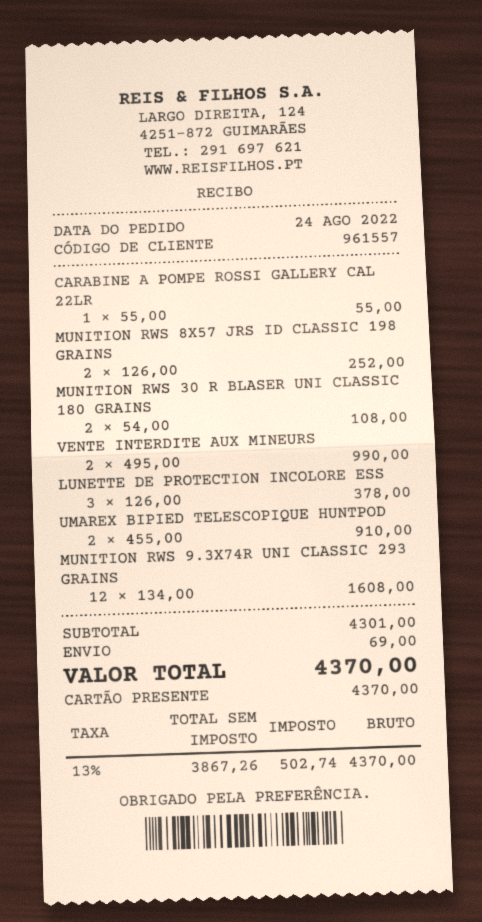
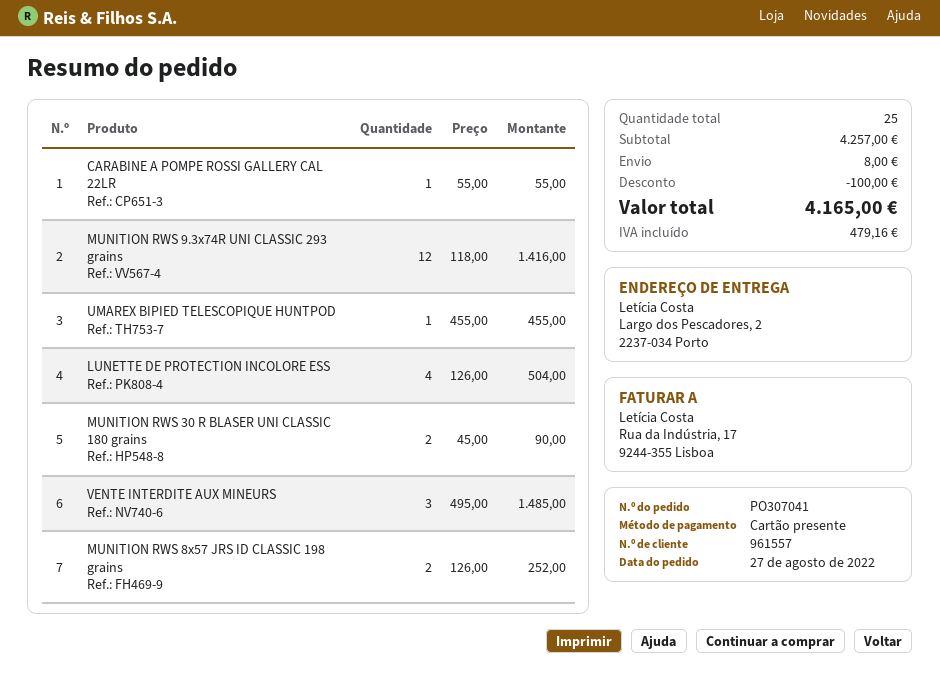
order date: 2022-08-24 -> 2022-08-27
MUNITION RWS 30 R BLASER UNI CLASSIC 180 GRAINS: 2 x 54.00 = 108.00 -> 2 x 45.00 = 90.00
VENTE INTERDITE AUX MINEURS: 2 x 495.00 = 990.00 -> 3 x 495.00 = 1485.00
LUNETTE DE PROTECTION INCOLORE ESS: 3 x 126.00 = 378.00 -> 4 x 126.00 = 504.00
UMAREX BIPIED TELESCOPIQUE HUNTPOD: 2 x 455.00 = 910.00 -> 1 x 455.00 = 455.00
MUNITION RWS 9.3X74R UNI CLASSIC 293 GRAINS: 12 x 134.00 = 1608.00 -> 12 x 118.00 = 1416.00
subtotal: 4301.00 -> 4257.00
discount: none -> 100.00
shipping: 69.00 -> 8.00
tax: 502.74 -> 479.16
total: 4370.00 -> 4165.00

